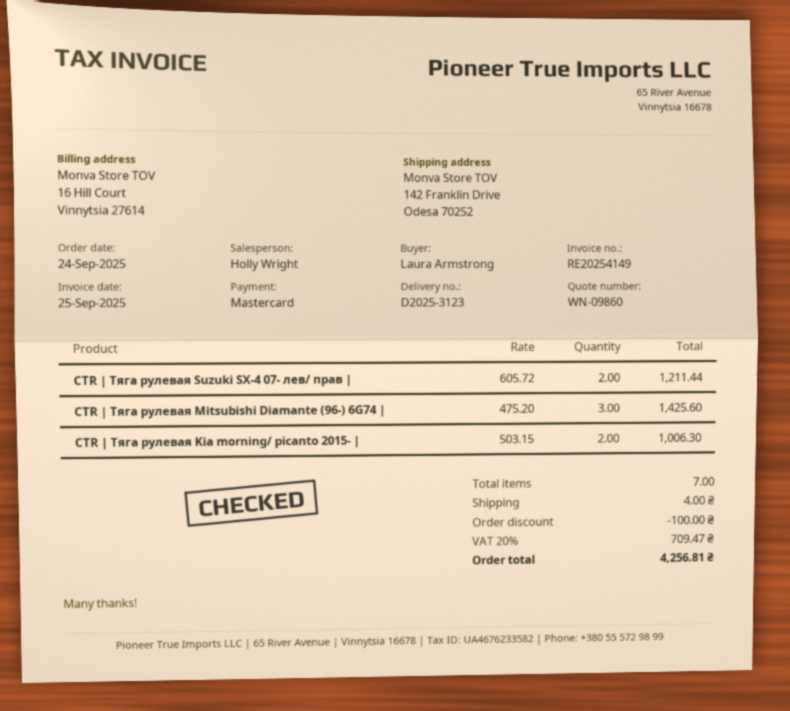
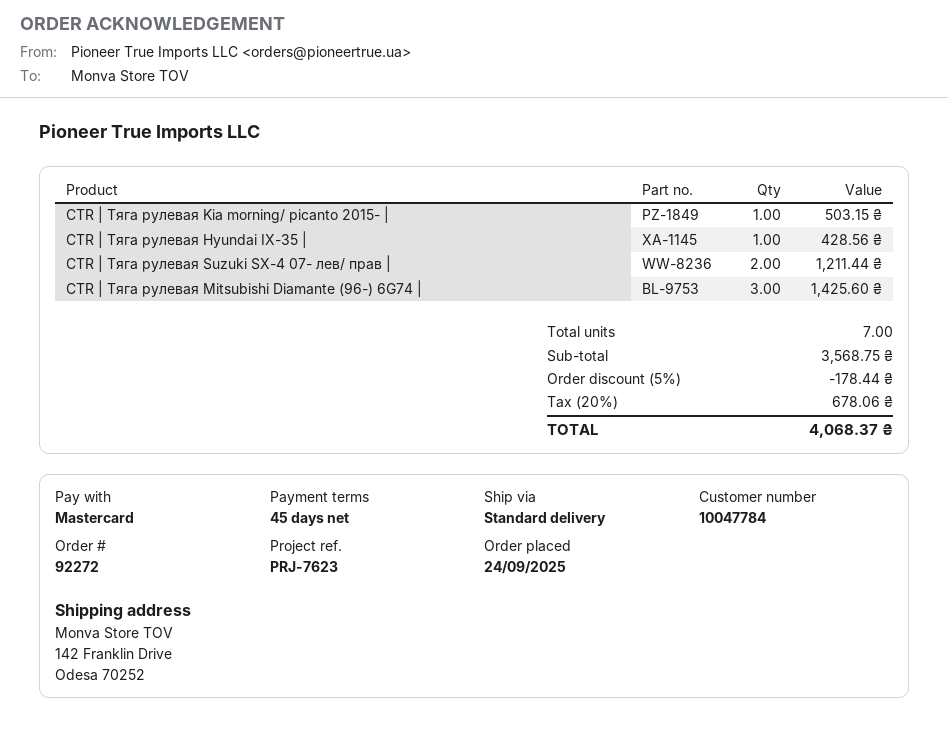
CTR | Тяга рулевая Kia morning/ picanto 2015- |: 2 for 1006.30 -> 1 for 503.15
CTR | Тяга рулевая Hyundai IX-35 |: none -> 1 for 428.56
discount: 100.00 -> 178.44
shipping: 4.00 -> none
tax: 20% = 709.47 -> 20% = 678.06
total: 4256.81 -> 4068.37

